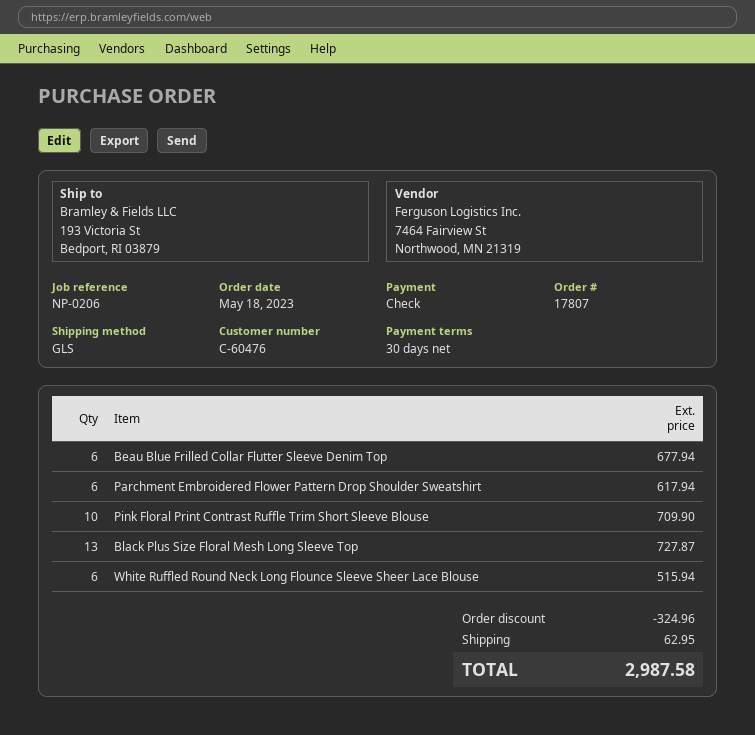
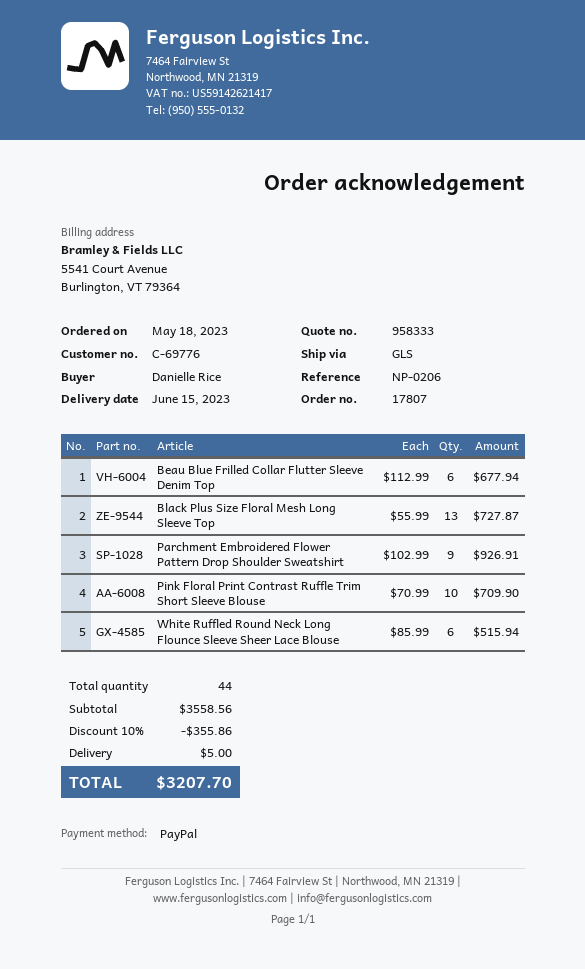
customer number: C-60476 -> C-69776
payment method: cheque -> PayPal
Parchment Embroidered Flower Pattern Drop Shoulder Sweatshirt: 6 for 617.94 -> 9 for 926.91
discount: 324.96 -> 355.86
shipping: 62.95 -> 5.00
total: 2987.58 -> 3207.70

